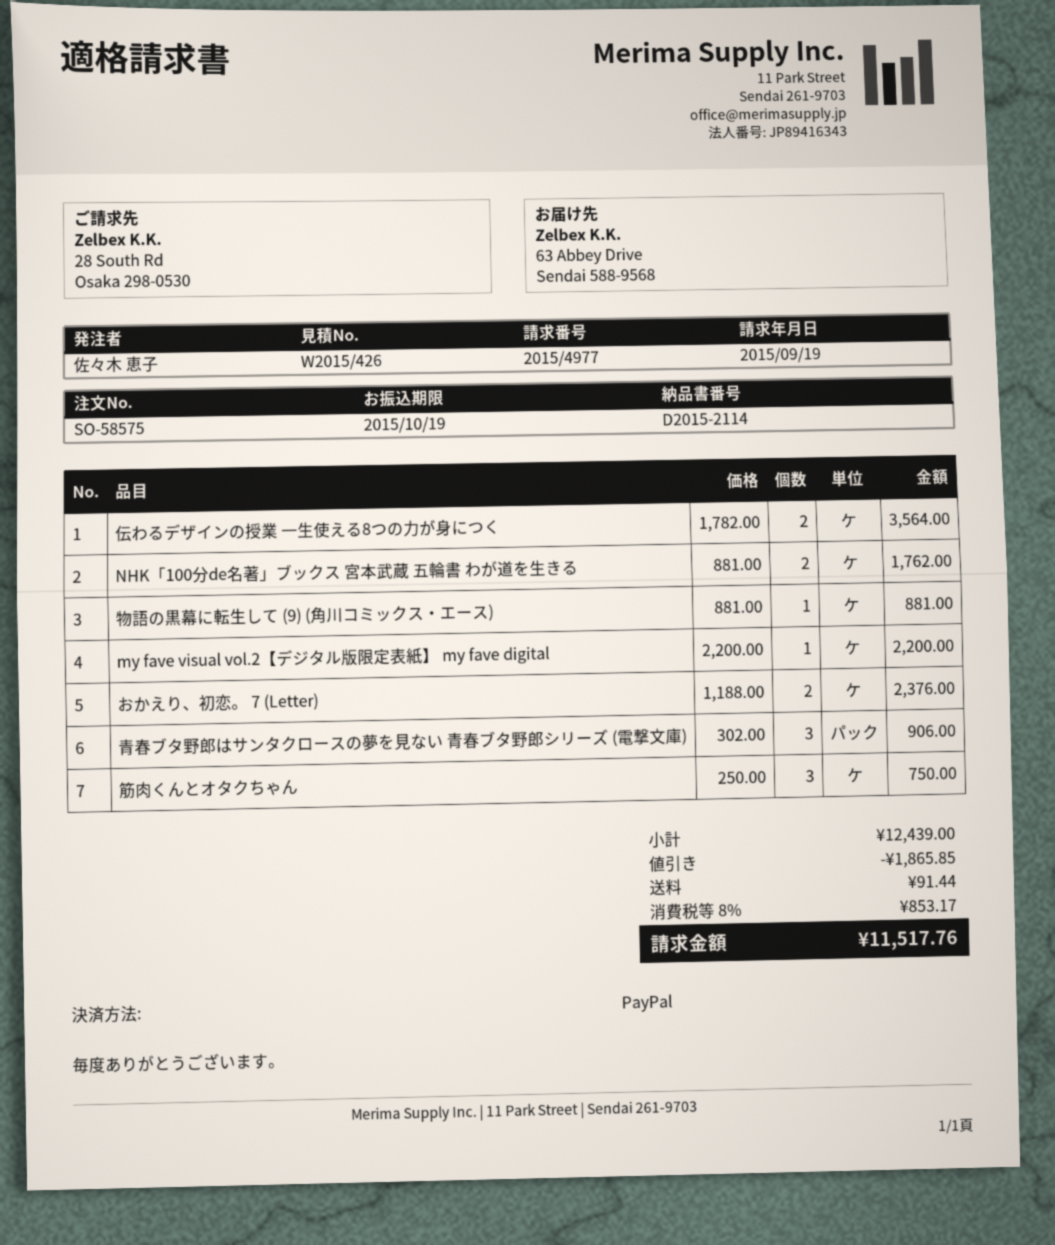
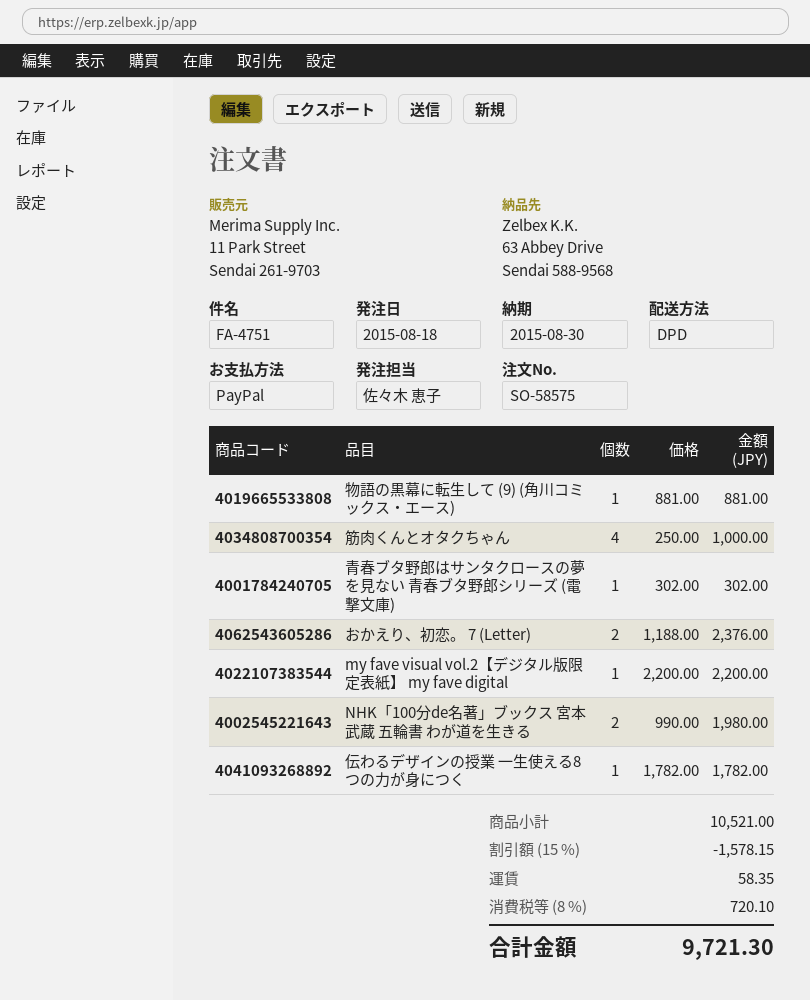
伝わるデザインの授業 一生使える8つの力が身につく: 2 x 1782.00 = 3564.00 -> 1 x 1782.00 = 1782.00
NHK「100分de名著」ブックス 宮本武蔵 五輪書 わが道を生きる: 2 x 881.00 = 1762.00 -> 2 x 990.00 = 1980.00
青春ブタ野郎はサンタクロースの夢を見ない 青春ブタ野郎シリーズ (電撃文庫): 3 x 302.00 = 906.00 -> 1 x 302.00 = 302.00
筋肉くんとオタクちゃん: 3 x 250.00 = 750.00 -> 4 x 250.00 = 1000.00
subtotal: 12439.00 -> 10521.00
discount: 1865.85 -> 1578.15
shipping: 91.44 -> 58.35
tax: 8% = 853.17 -> 8% = 720.10
total: 11517.76 -> 9721.30

